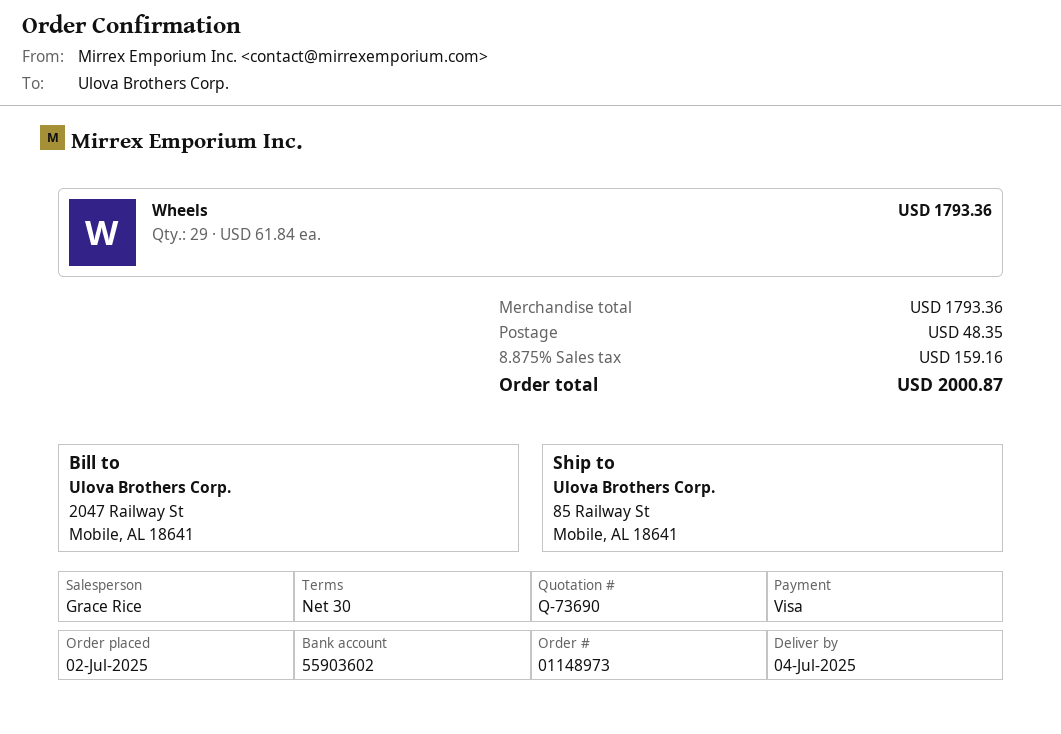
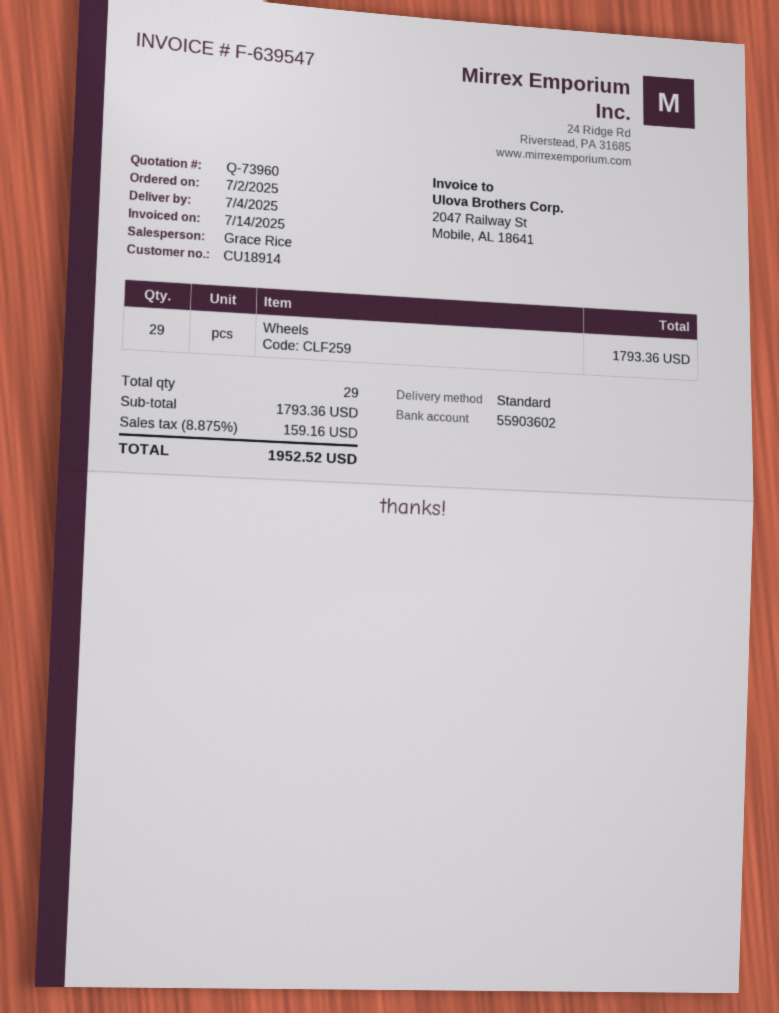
quote number: Q-73690 -> Q-73960
shipping: 48.35 -> none
total: 2000.87 -> 1952.52

